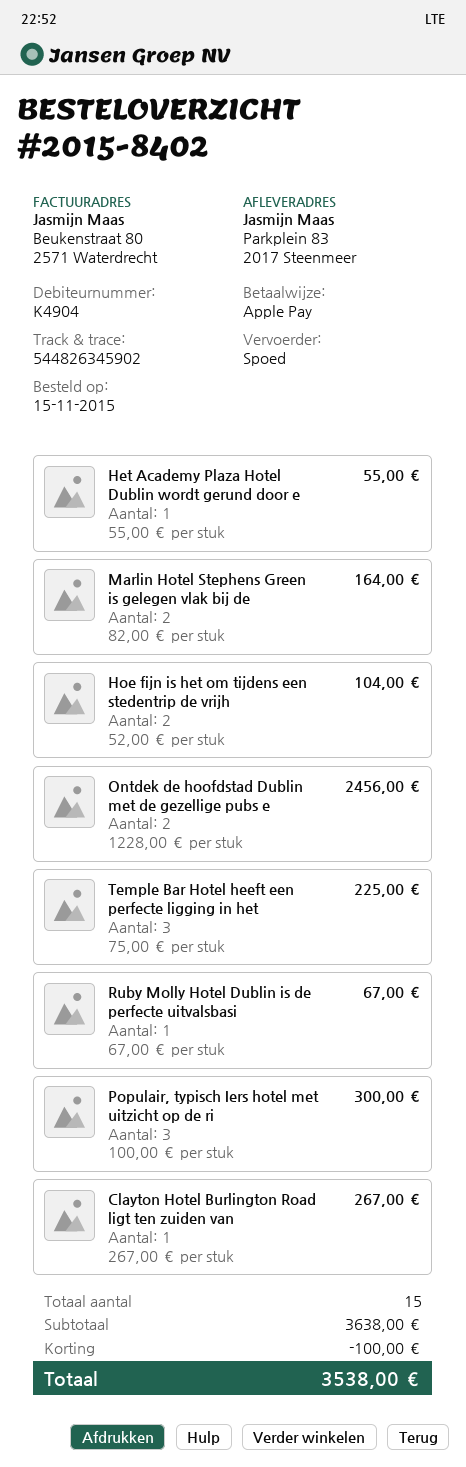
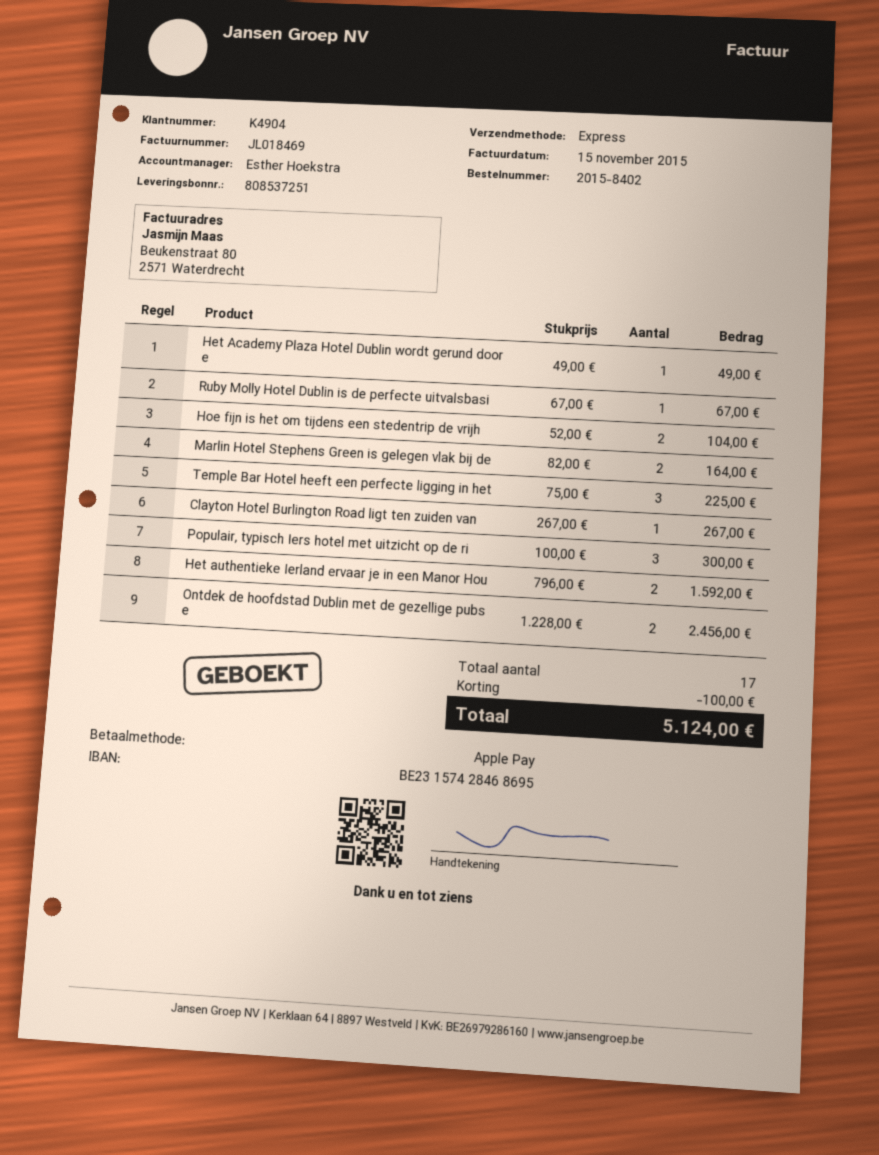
Het Academy Plaza Hotel Dublin wordt gerund door e: 1 x 55.00 = 55.00 -> 1 x 49.00 = 49.00
Het authentieke Ierland ervaar je in een Manor Hou: none -> 2 x 796.00 = 1592.00
total quantity: 15 -> 17
total: 3538.00 -> 5124.00

